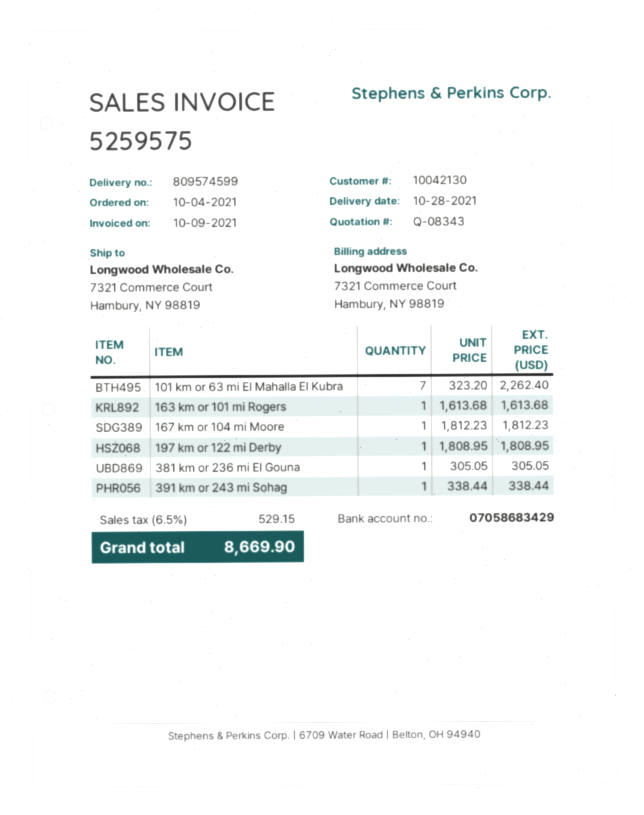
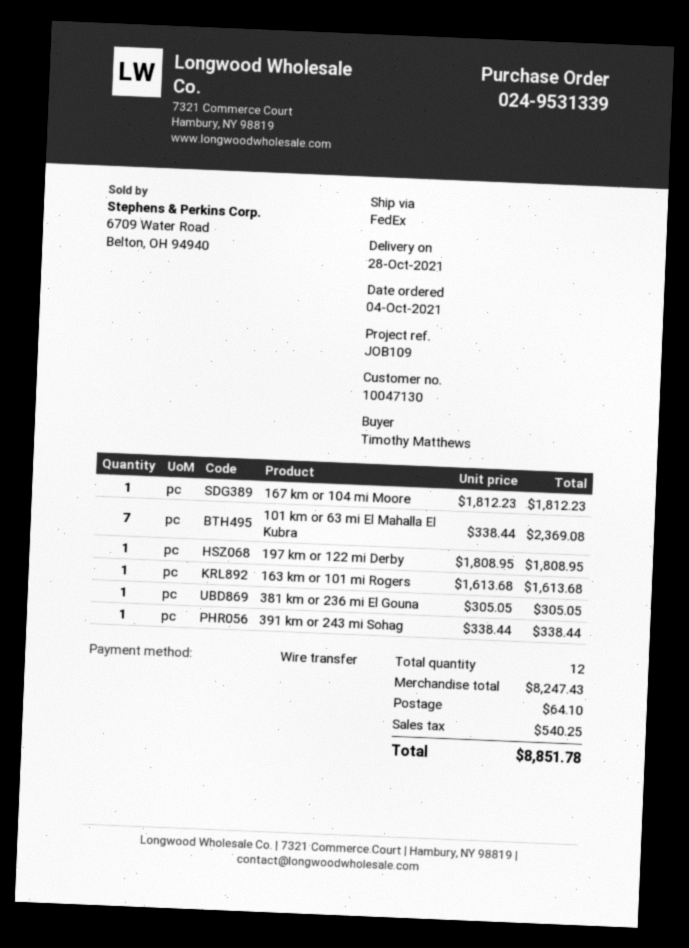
customer number: 10042130 -> 10047130
101 km or 63 mi El Mahalla El Kubra: 7 x 323.20 = 2262.40 -> 7 x 338.44 = 2369.08
shipping: none -> 64.10
tax: 529.15 -> 540.25
total: 8669.90 -> 8851.78

